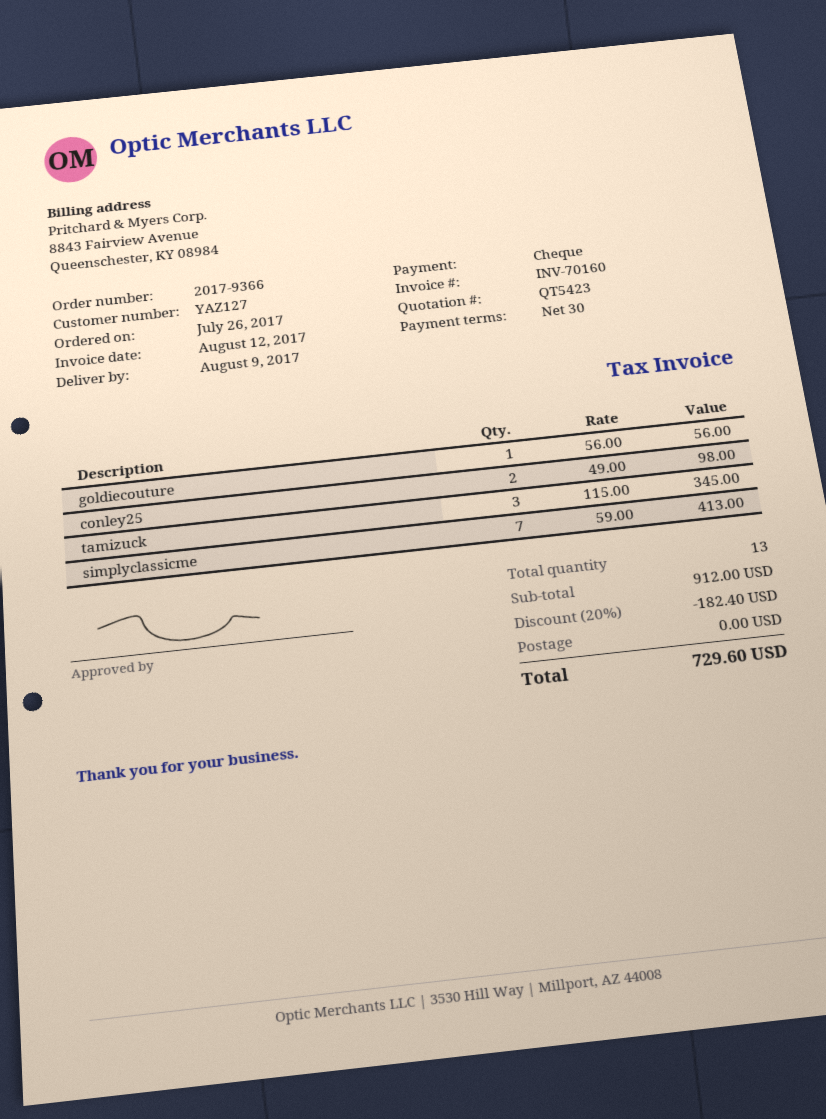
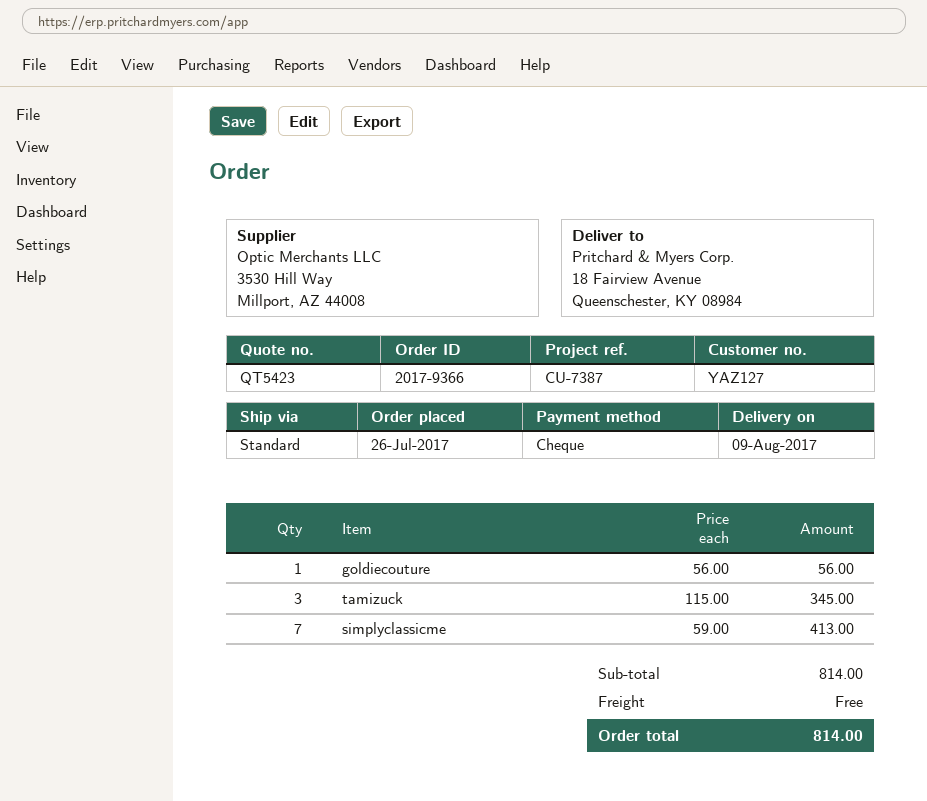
conley25: 2 x 49.00 = 98.00 -> none
subtotal: 912.00 -> 814.00
discount: 20% = 182.40 -> none
total: 729.60 -> 814.00

